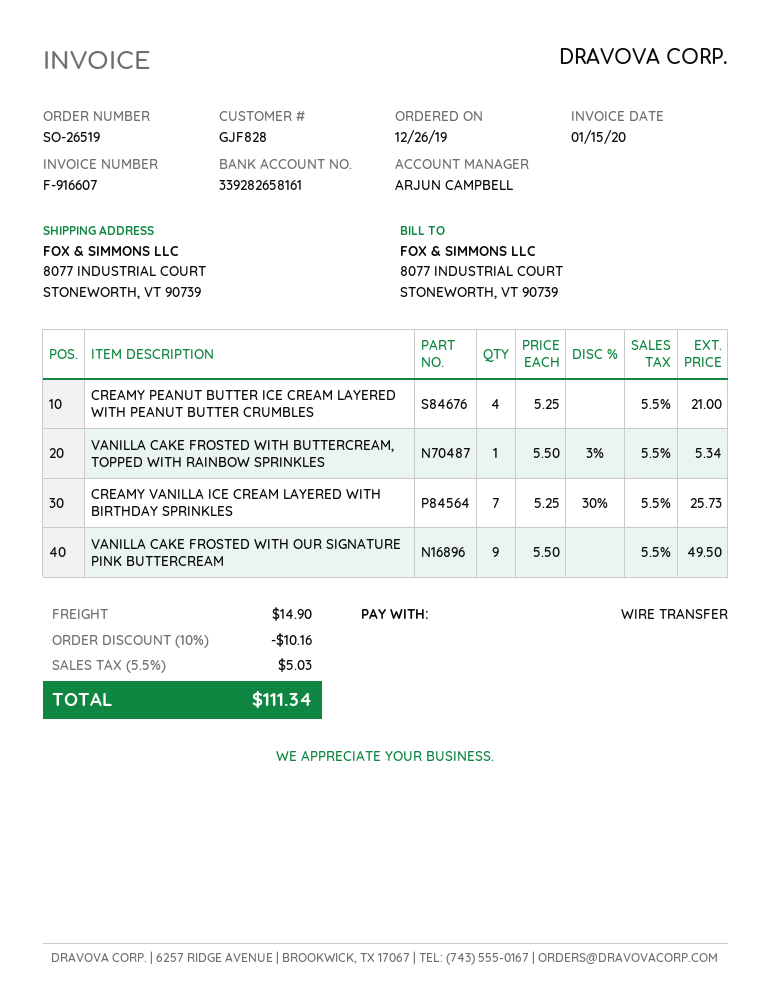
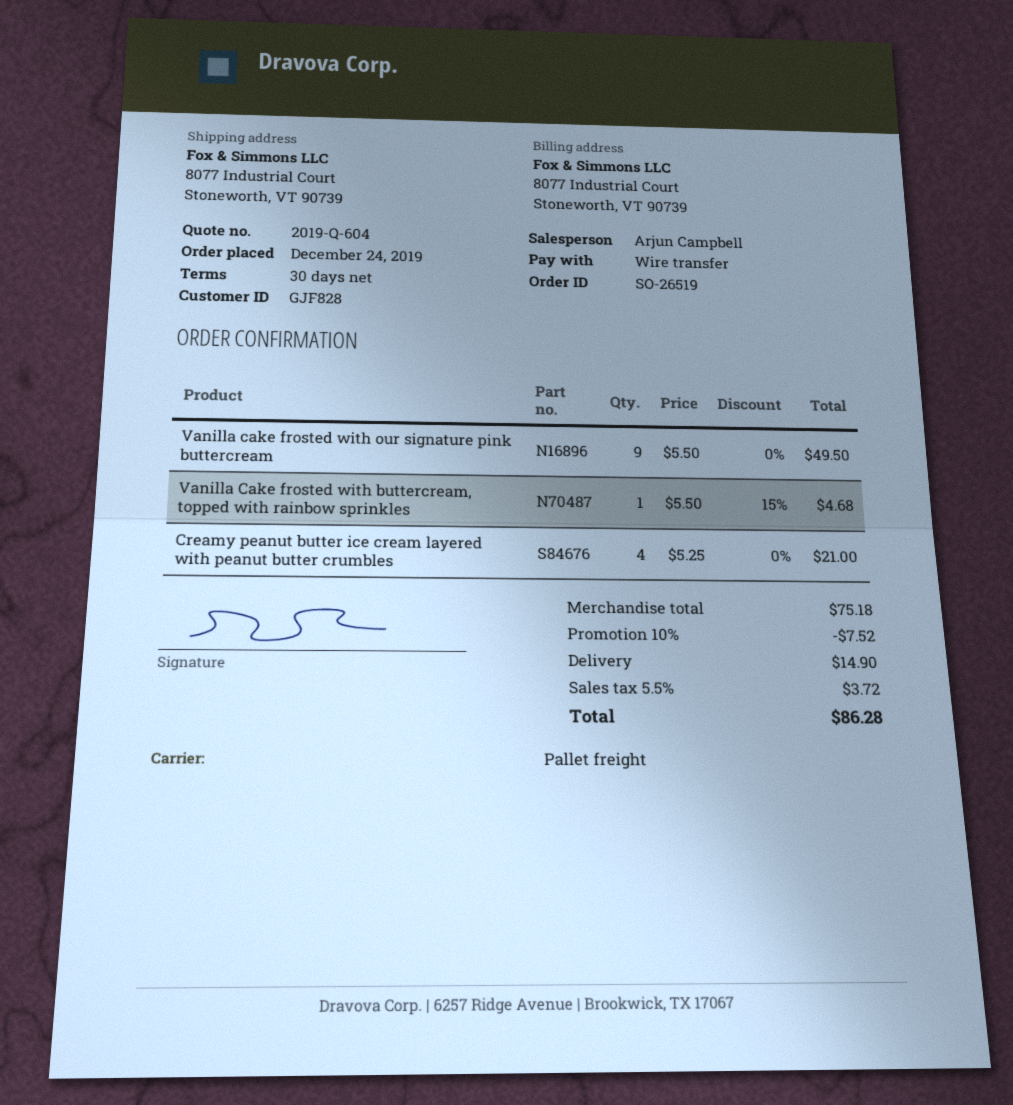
order date: 2019-12-26 -> 2019-12-24
VANILLA CAKE FROSTED WITH BUTTERCREAM, TOPPED WITH RAINBOW SPRINKLES: 1 x 5.50 - 3% = 5.34 -> 1 x 5.50 - 15% = 4.68
CREAMY VANILLA ICE CREAM LAYERED WITH BIRTHDAY SPRINKLES: 7 x 5.25 - 30% = 25.73 -> none
discount: 10% = 10.16 -> 10% = 7.52
tax: 5.5% = 5.03 -> 5.5% = 3.72
total: 111.34 -> 86.28

